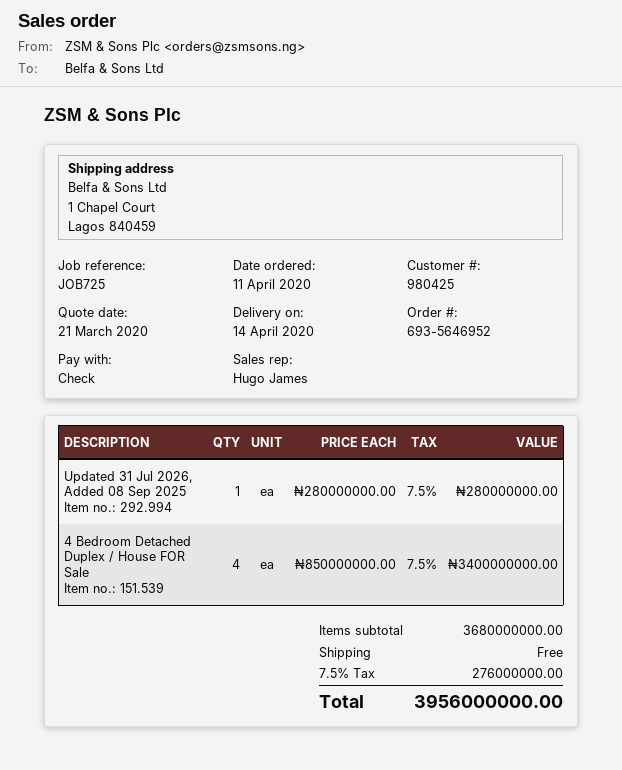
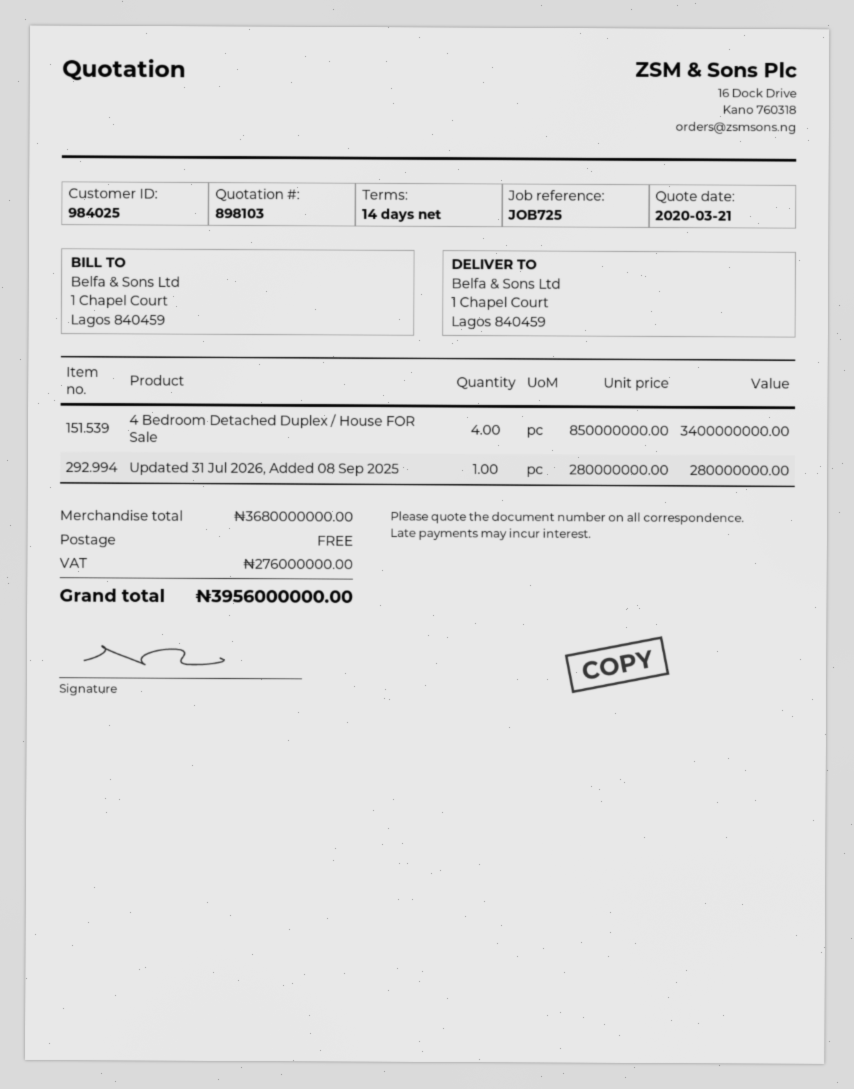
customer number: 980425 -> 984025

